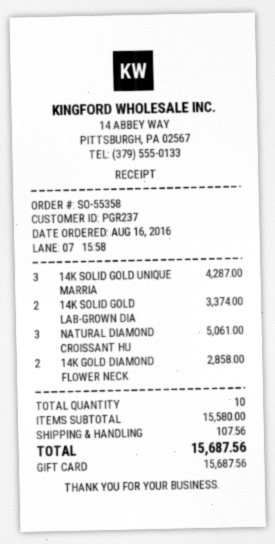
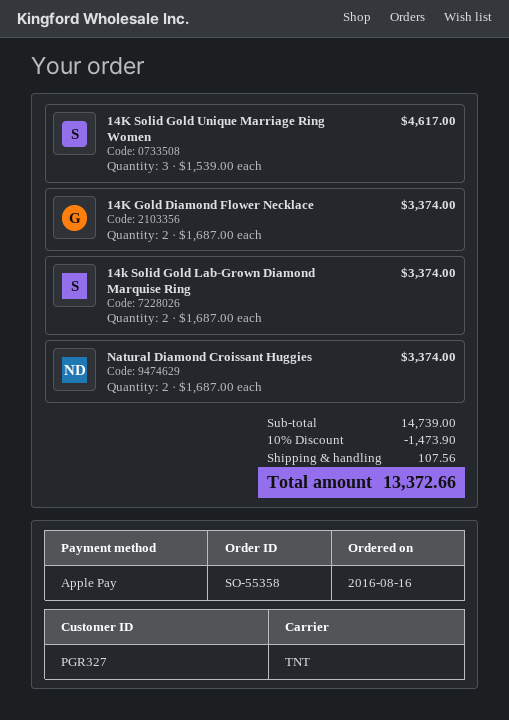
customer number: PGR237 -> PGR327
payment method: gift card -> Apple Pay
14K SOLID GOLD UNIQUE MARRIA: 3 for 4287.00 -> 3 for 4617.00
NATURAL DIAMOND CROISSANT HU: 3 for 5061.00 -> 2 for 3374.00
14K GOLD DIAMOND FLOWER NECK: 2 for 2858.00 -> 2 for 3374.00
subtotal: 15580.00 -> 14739.00
discount: none -> 10% = 1473.90
total: 15687.56 -> 13372.66

